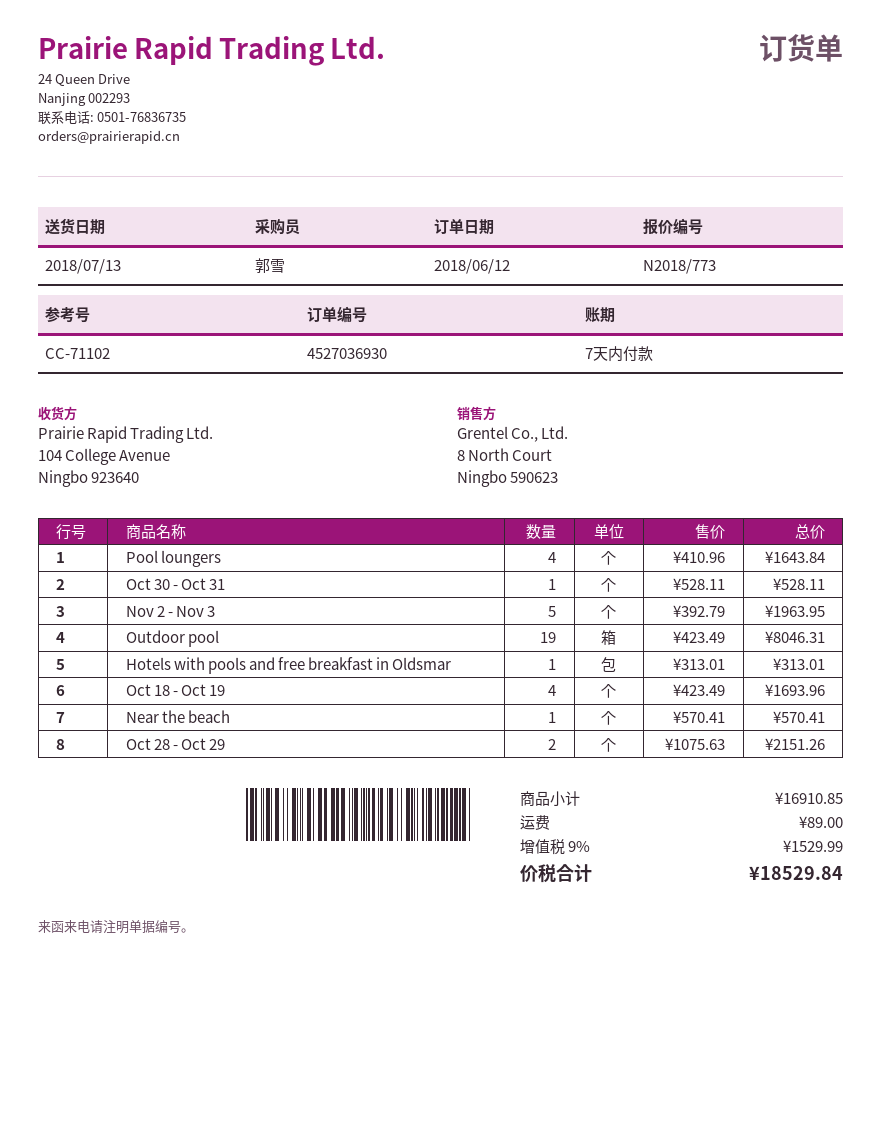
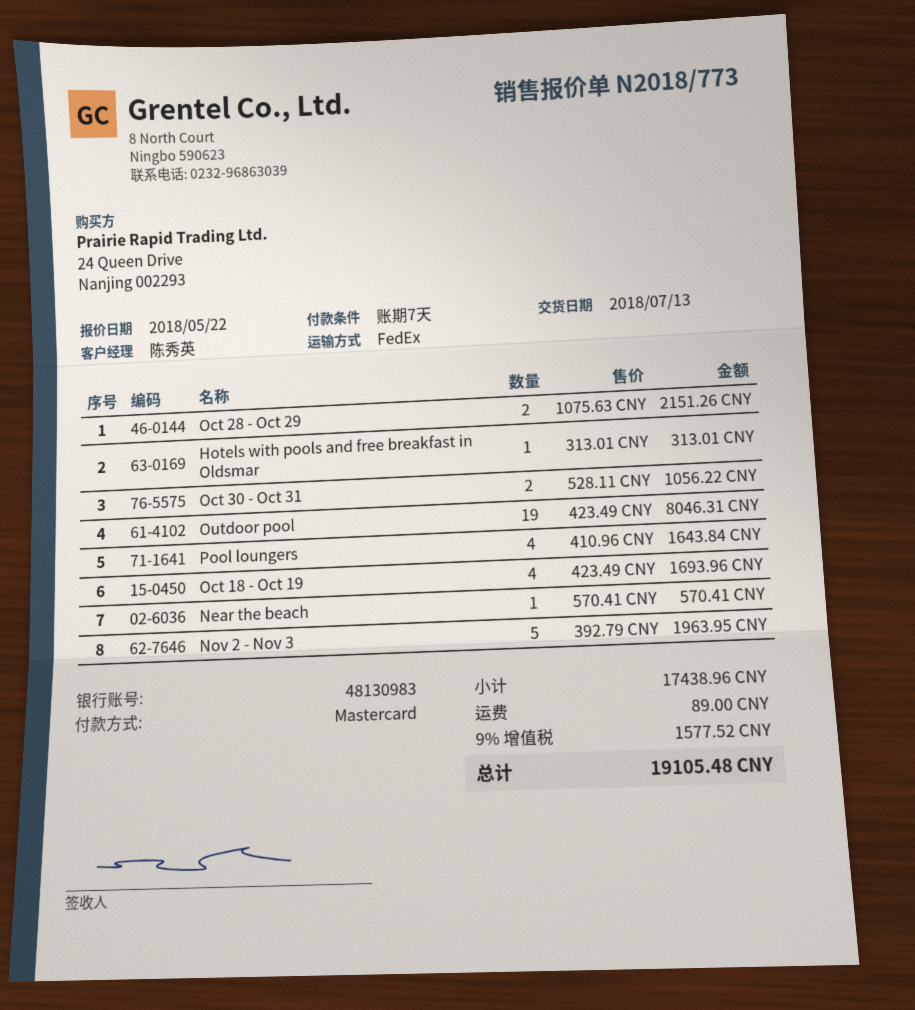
Oct 30 - Oct 31: 1 x 528.11 = 528.11 -> 2 x 528.11 = 1056.22
subtotal: 16910.85 -> 17438.96
tax: 9% = 1529.99 -> 9% = 1577.52
total: 18529.84 -> 19105.48

